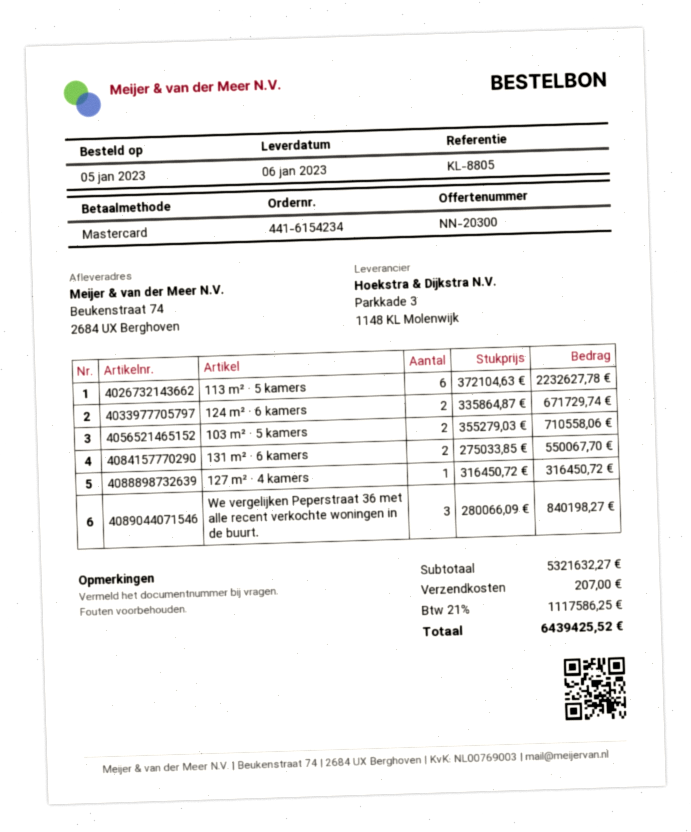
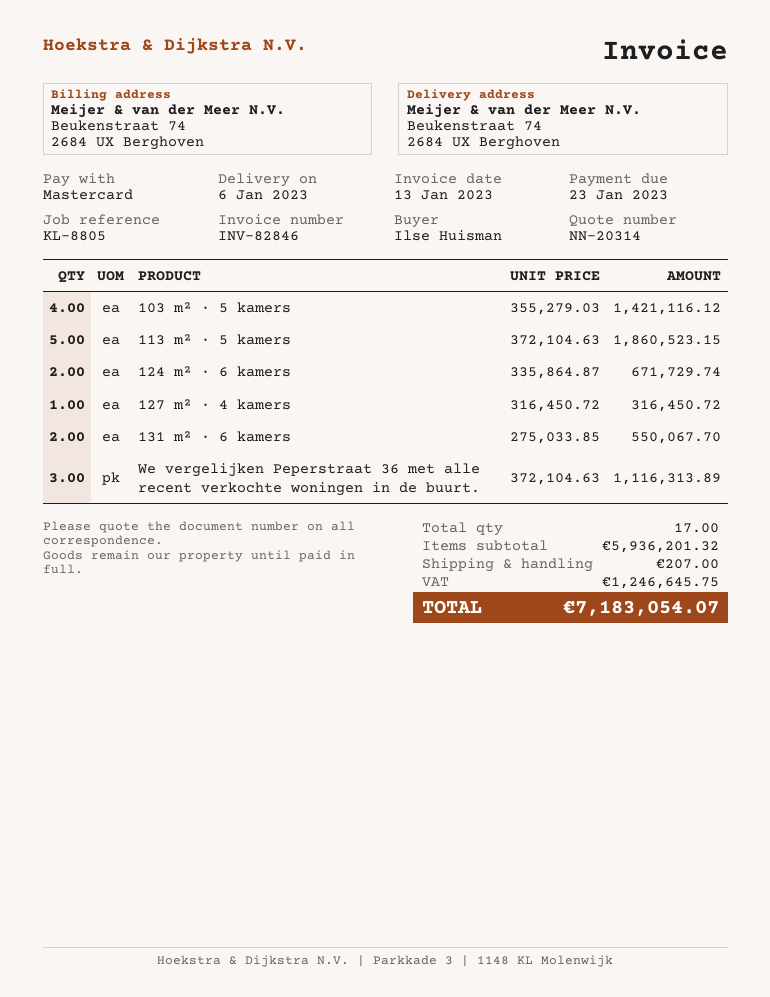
quote number: NN-20300 -> NN-20314
113 m² · 5 kamers: 6 x 372104.63 = 2232627.78 -> 5 x 372104.63 = 1860523.15
103 m² · 5 kamers: 2 x 355279.03 = 710558.06 -> 4 x 355279.03 = 1421116.12
We vergelijken Peperstraat 36 met alle recent verkochte woningen in de buurt.: 3 x 280066.09 = 840198.27 -> 3 x 372104.63 = 1116313.89
subtotal: 5321632.27 -> 5936201.32
tax: 1117586.25 -> 1246645.75
total: 6439425.52 -> 7183054.07

